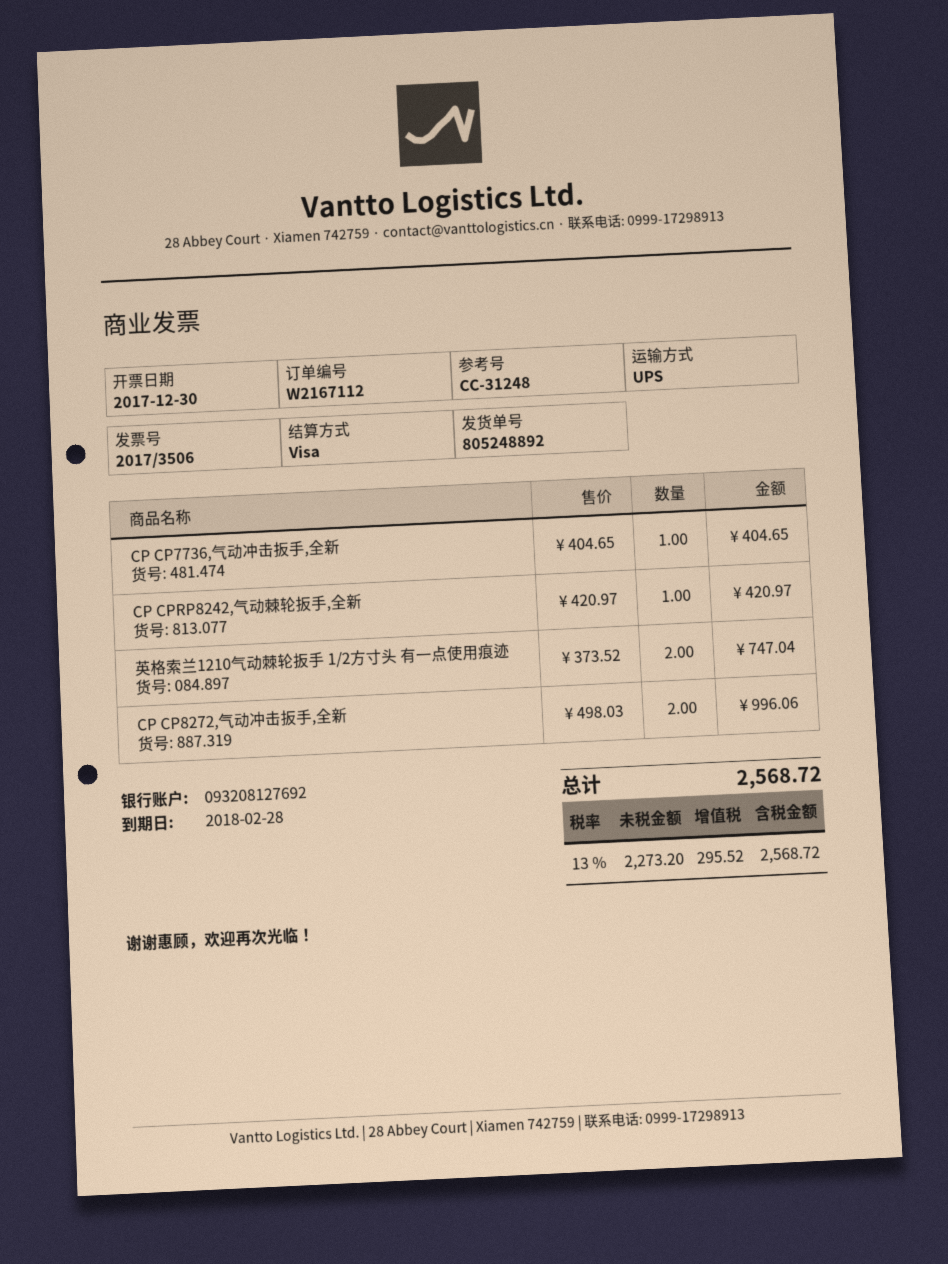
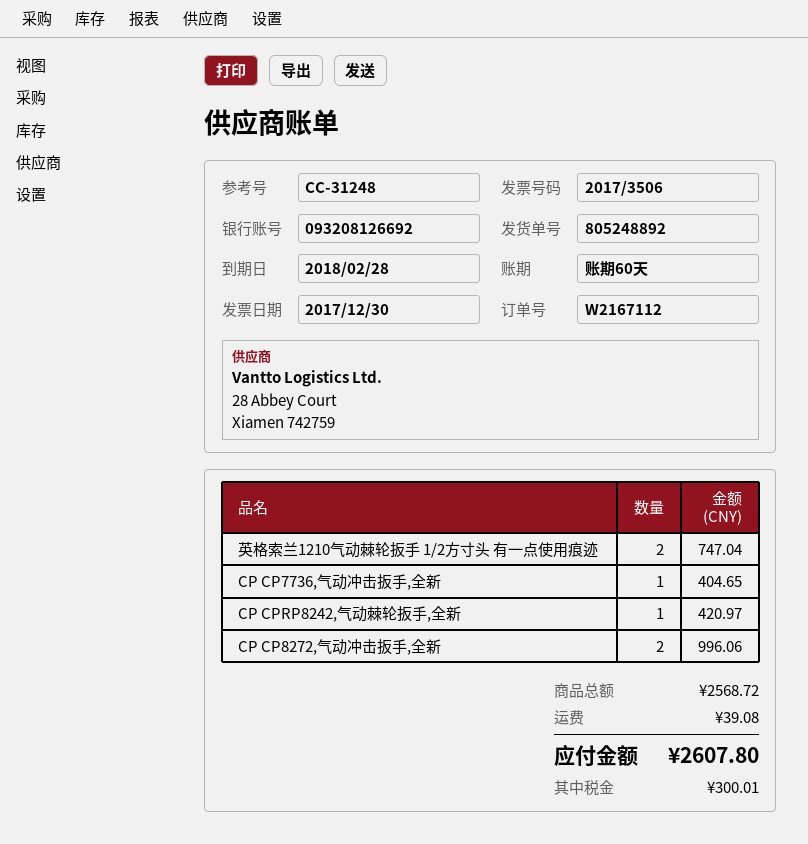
bank account: 093208127692 -> 093208126692
shipping: none -> 39.08
tax: 295.52 -> 300.01
total: 2568.72 -> 2607.80

